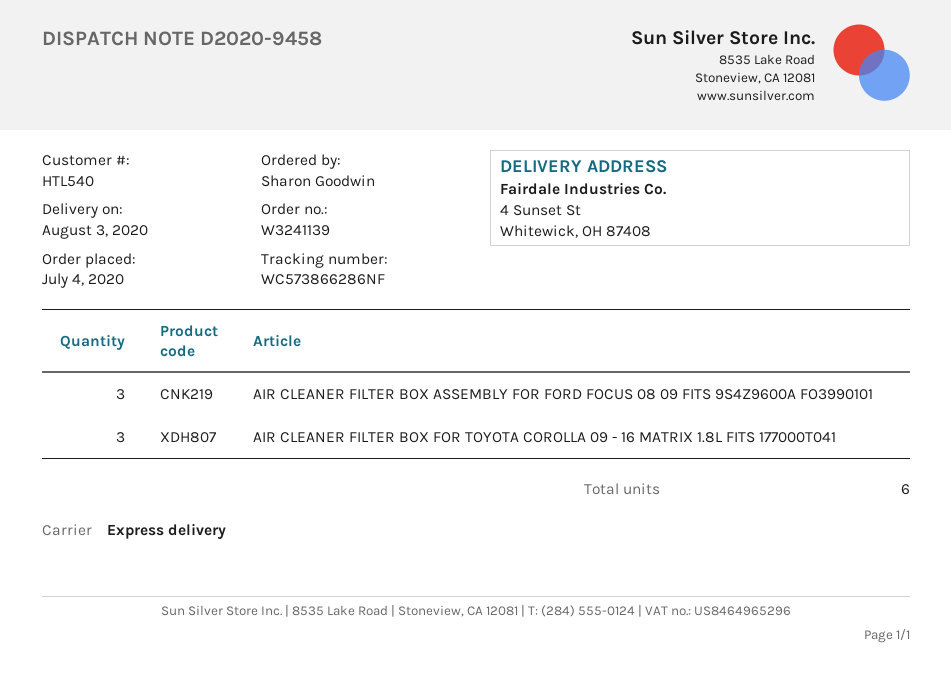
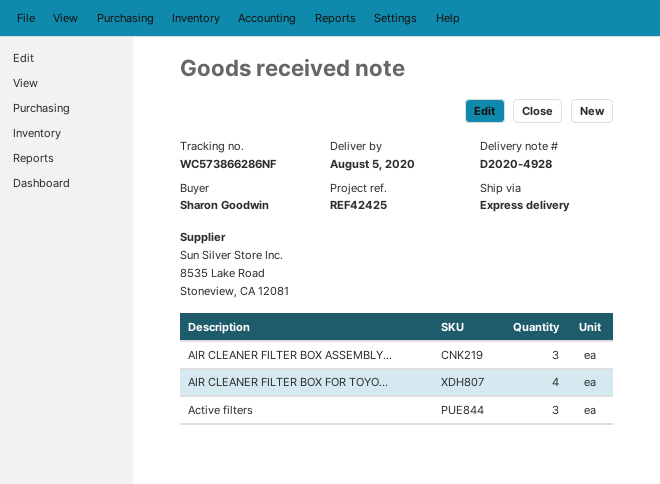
delivery note number: D2020-9458 -> D2020-4928
delivery date: 2020-08-03 -> 2020-08-05
AIR CLEANER FILTER BOX FOR TOYOTA COROLLA 09 - 16 MATRIX 1.8L FITS 177000T041: 3 -> 4
Active filters: none -> 3

